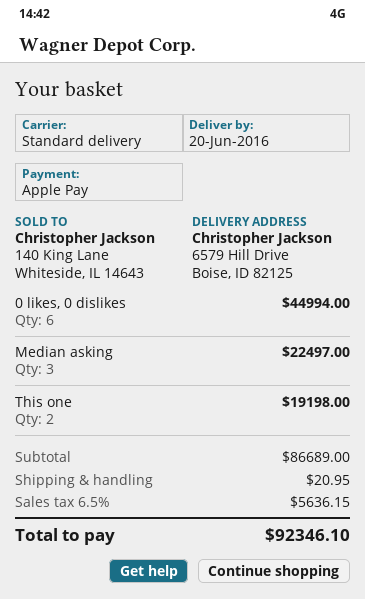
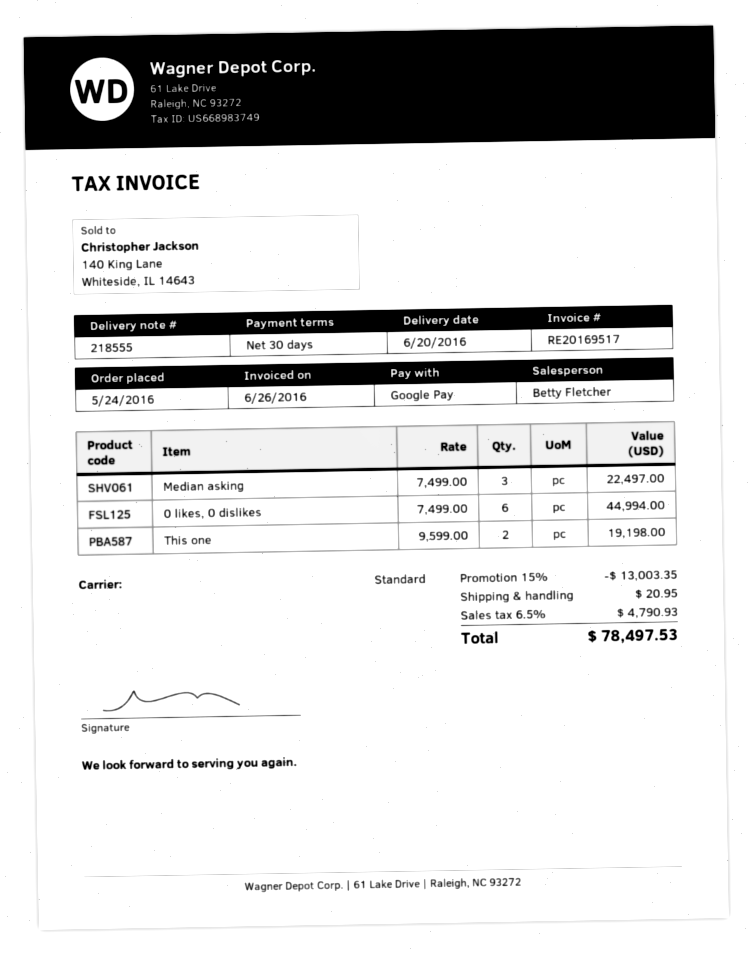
payment method: Apple Pay -> Google Pay
discount: none -> 15% = 13003.35
tax: 6.5% = 5636.15 -> 6.5% = 4790.93
total: 92346.10 -> 78497.53

